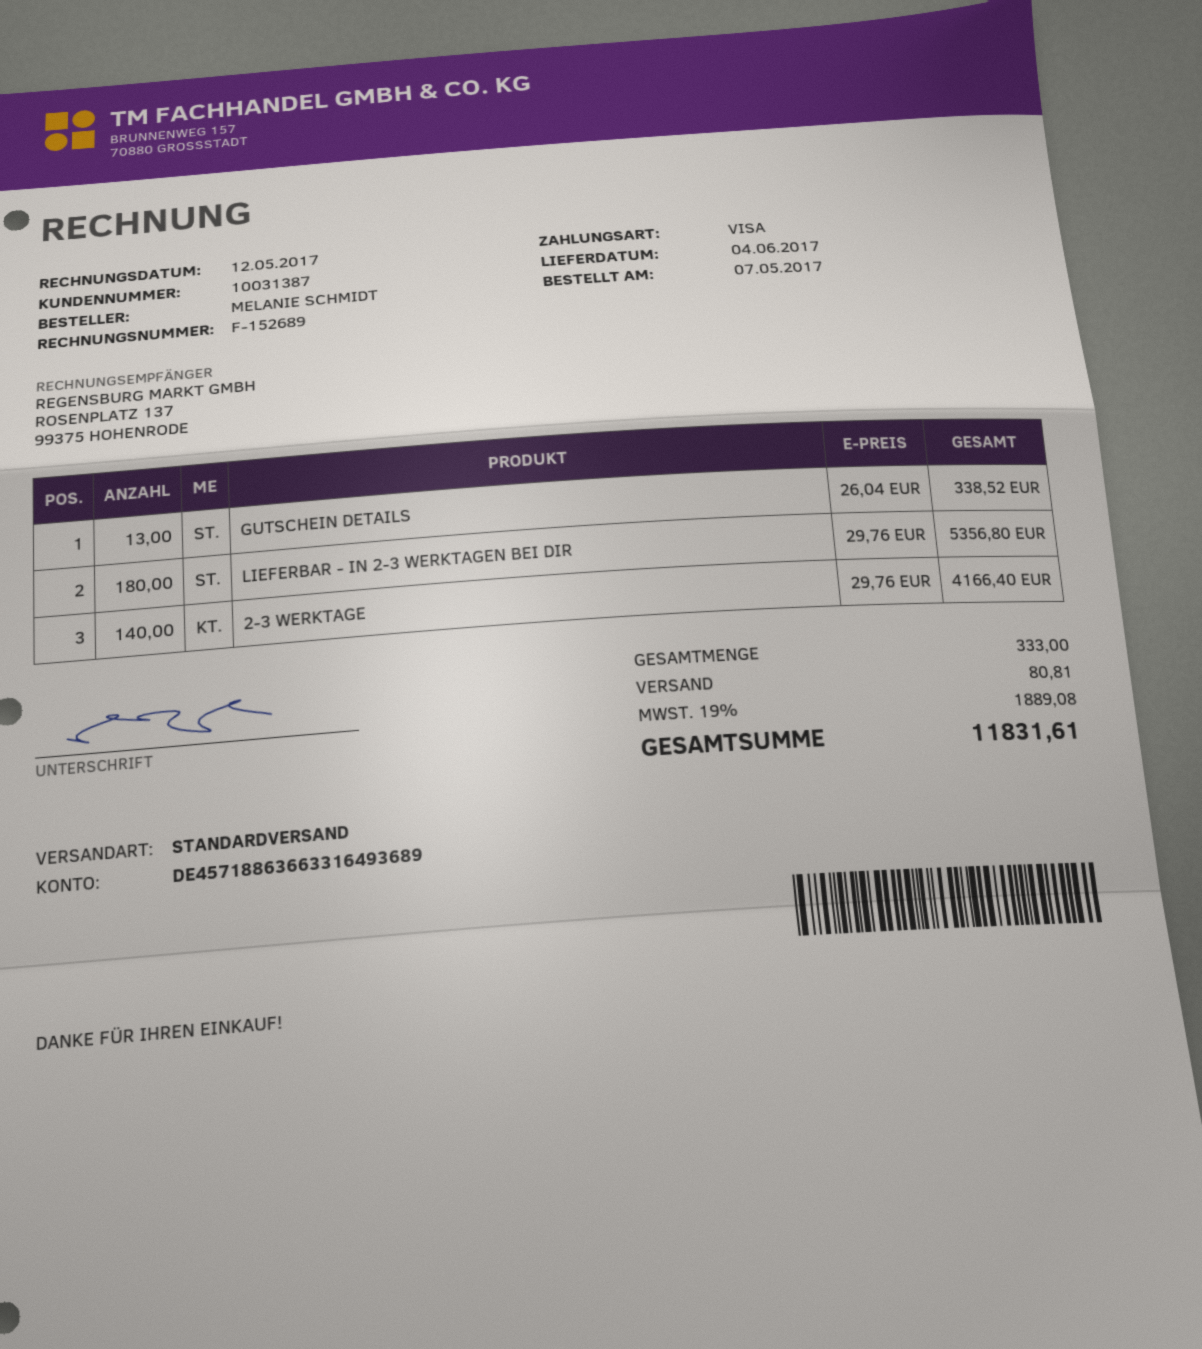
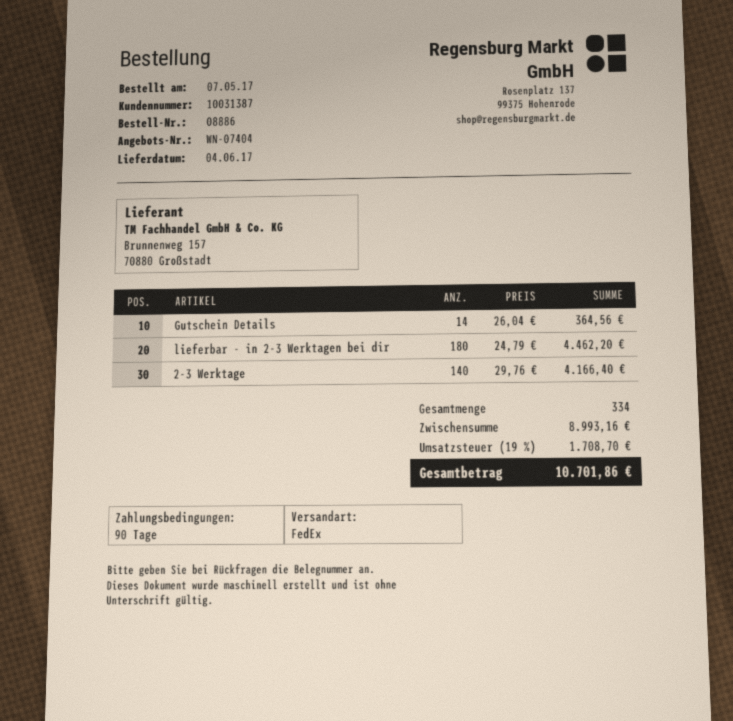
shipping method: standard -> FedEx
GUTSCHEIN DETAILS: 13 x 26.04 = 338.52 -> 14 x 26.04 = 364.56
LIEFERBAR - IN 2-3 WERKTAGEN BEI DIR: 180 x 29.76 = 5356.80 -> 180 x 24.79 = 4462.20
total quantity: 333 -> 334
shipping: 80.81 -> none
tax: 19% = 1889.08 -> 19% = 1708.70
total: 11831.61 -> 10701.86

